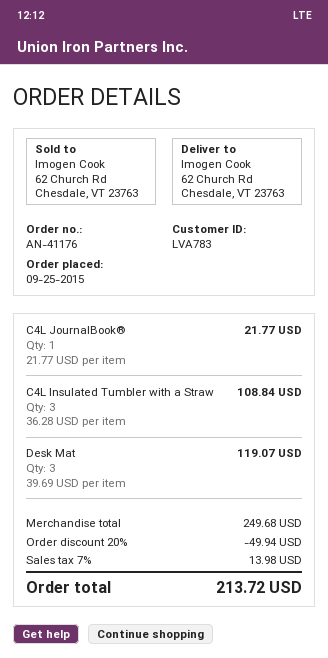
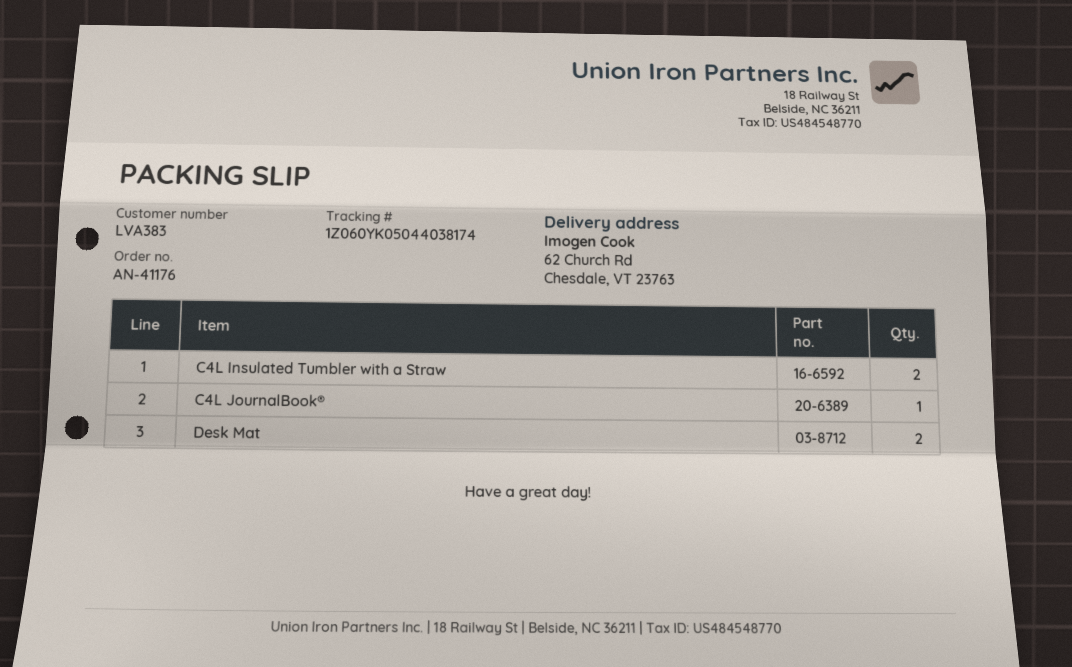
customer number: LVA783 -> LVA383
C4L Insulated Tumbler with a Straw: 3 -> 2
Desk Mat: 3 -> 2

